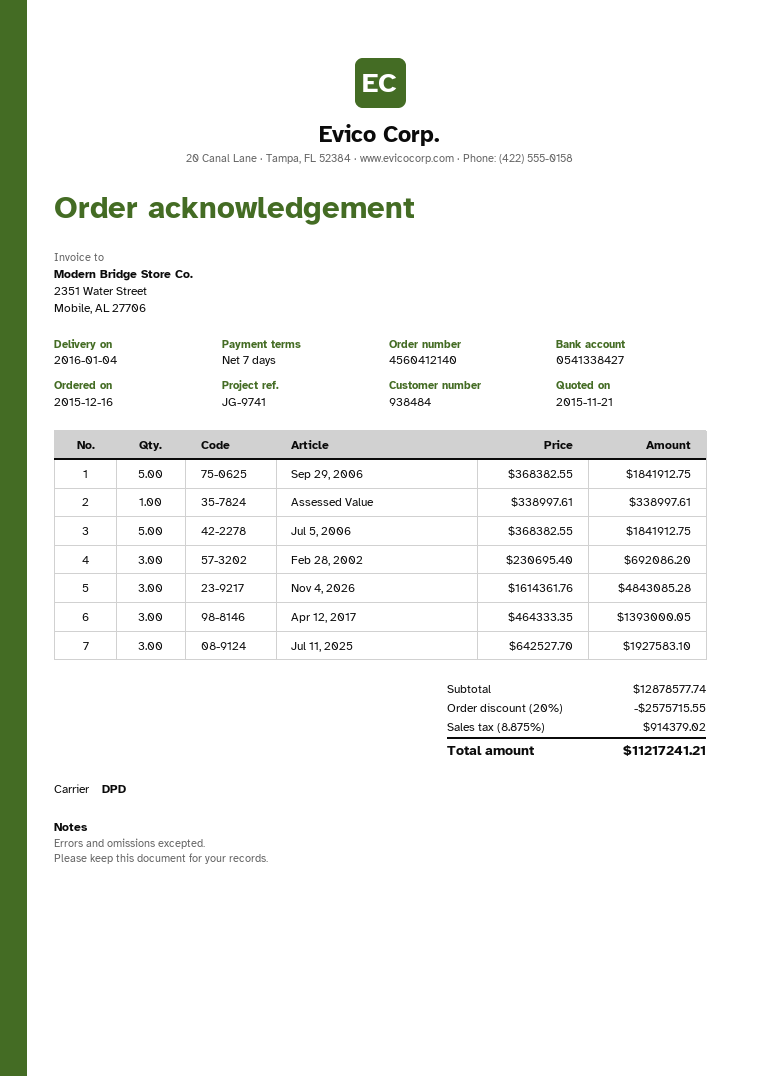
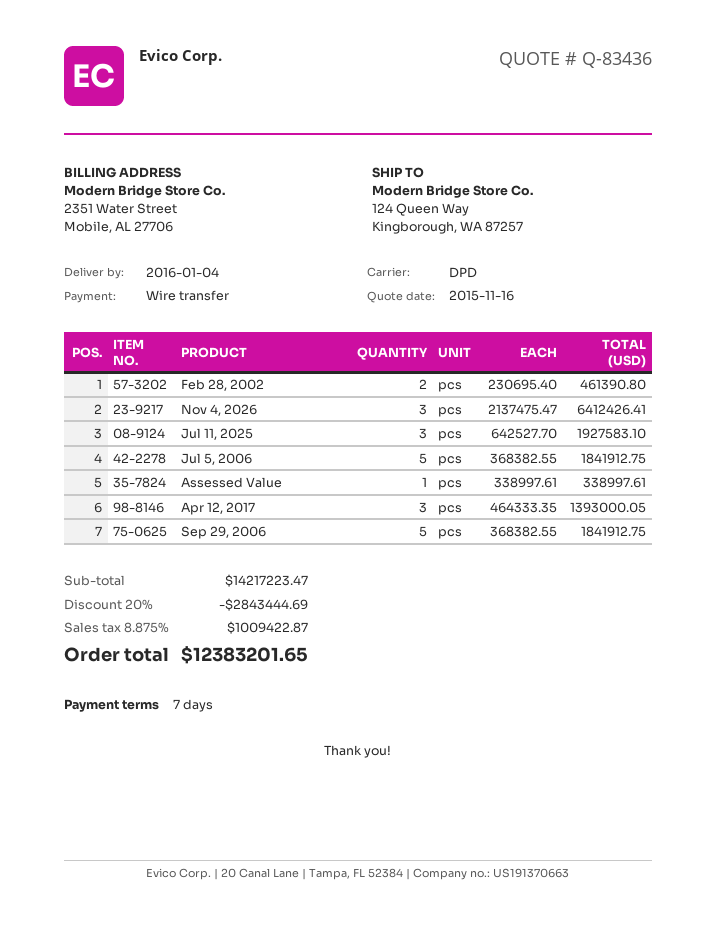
quote date: 2015-11-21 -> 2015-11-16
Feb 28, 2002: 3 x 230695.40 = 692086.20 -> 2 x 230695.40 = 461390.80
Nov 4, 2026: 3 x 1614361.76 = 4843085.28 -> 3 x 2137475.47 = 6412426.41
subtotal: 12878577.74 -> 14217223.47
discount: 20% = 2575715.55 -> 20% = 2843444.69
tax: 8.875% = 914379.02 -> 8.875% = 1009422.87
total: 11217241.21 -> 12383201.65

